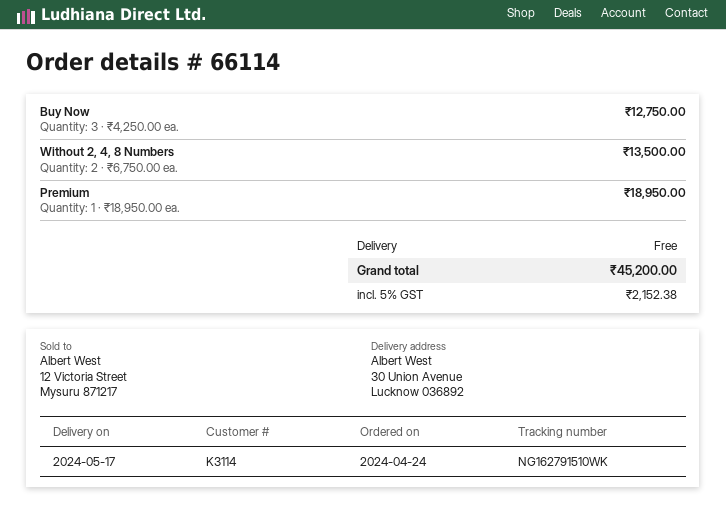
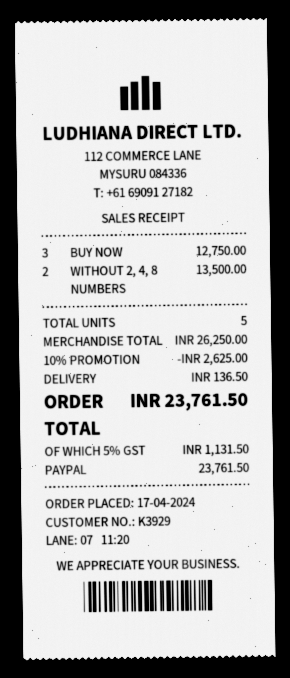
order date: 2024-04-24 -> 2024-04-17
customer number: K3114 -> K3929
Premium: 1 for 18950.00 -> none
discount: none -> 10% = 2625.00
shipping: 0.00 -> 136.50
tax: 5% = 2152.38 -> 5% = 1131.50
total: 45200.00 -> 23761.50

